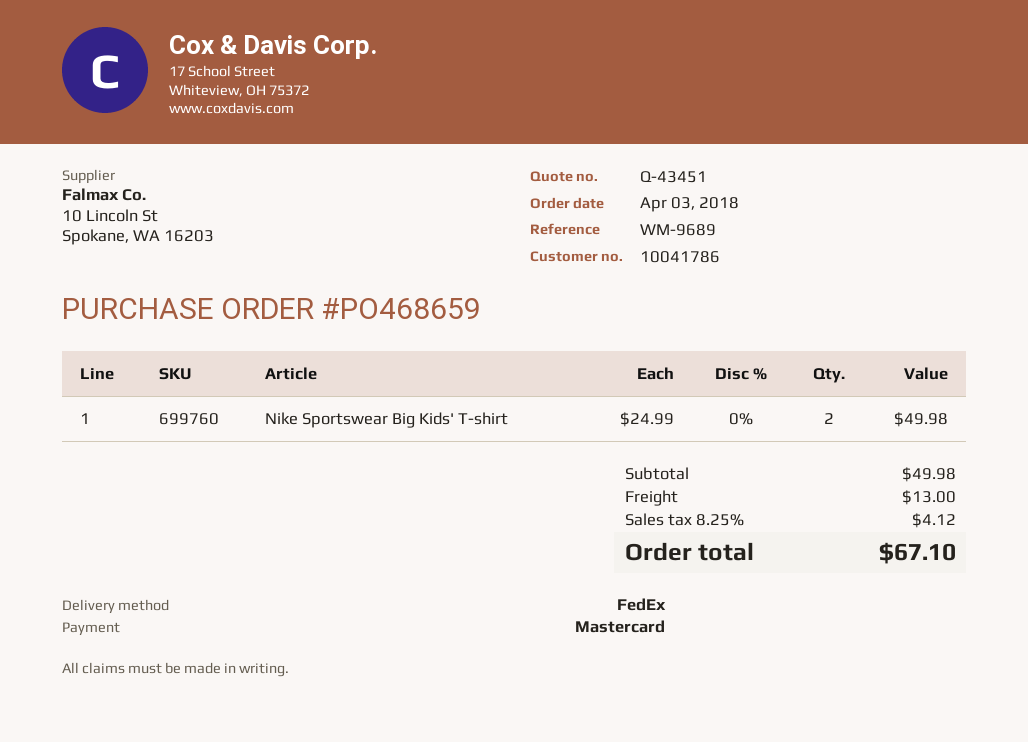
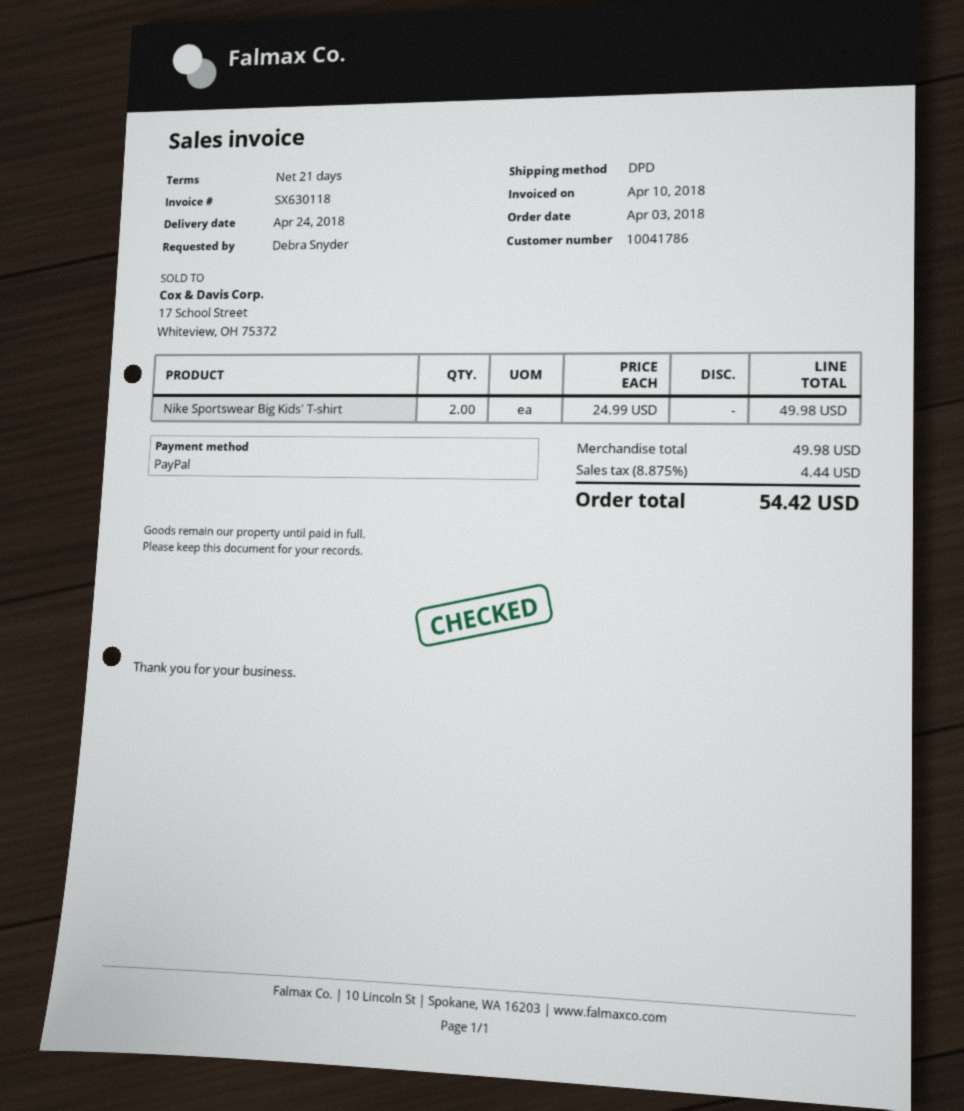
payment method: Mastercard -> PayPal
shipping method: FedEx -> DPD
shipping: 13.00 -> none
tax: 8.25% = 4.12 -> 8.875% = 4.44
total: 67.10 -> 54.42

